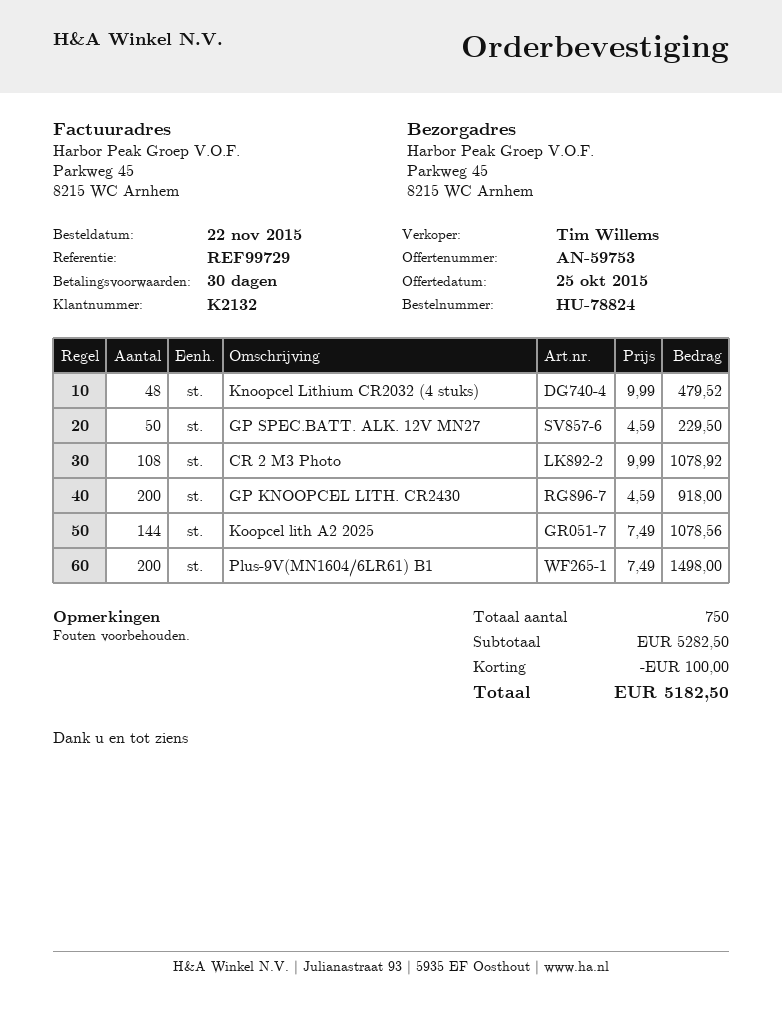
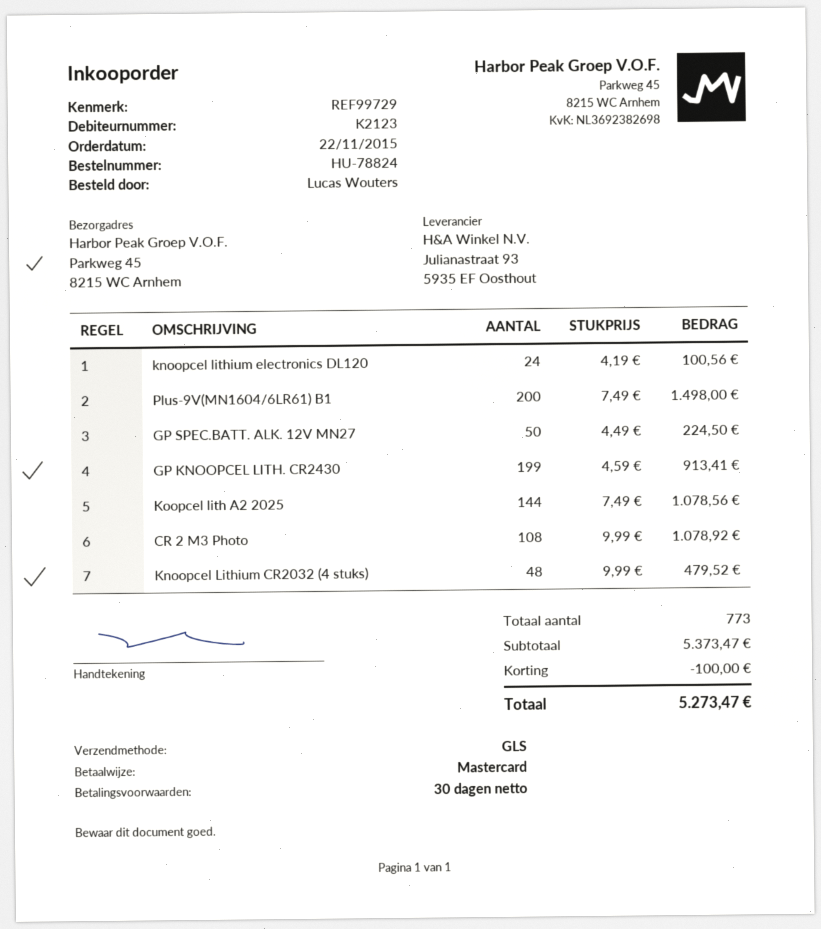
customer number: K2132 -> K2123
GP SPEC.BATT. ALK. 12V MN27: 50 x 4.59 = 229.50 -> 50 x 4.49 = 224.50
GP KNOOPCEL LITH. CR2430: 200 x 4.59 = 918.00 -> 199 x 4.59 = 913.41
knoopcel lithium electronics DL120: none -> 24 x 4.19 = 100.56
total quantity: 750 -> 773
subtotal: 5282.50 -> 5373.47
total: 5182.50 -> 5273.47

